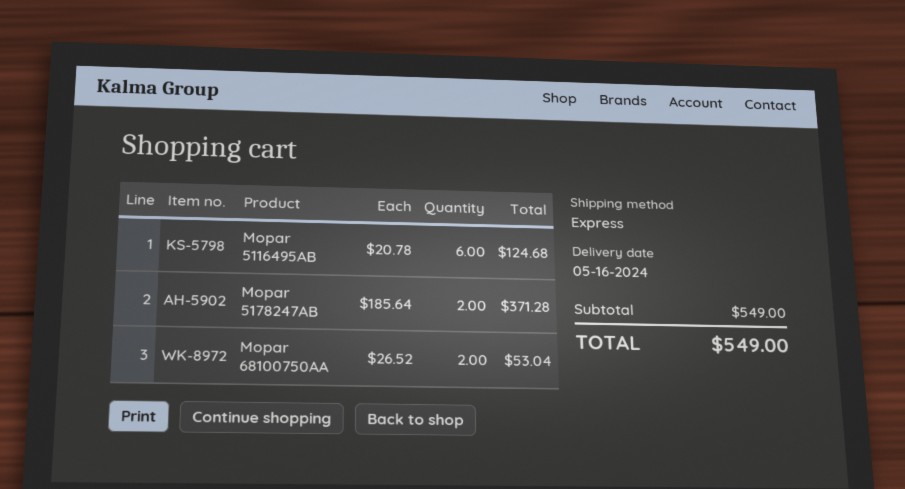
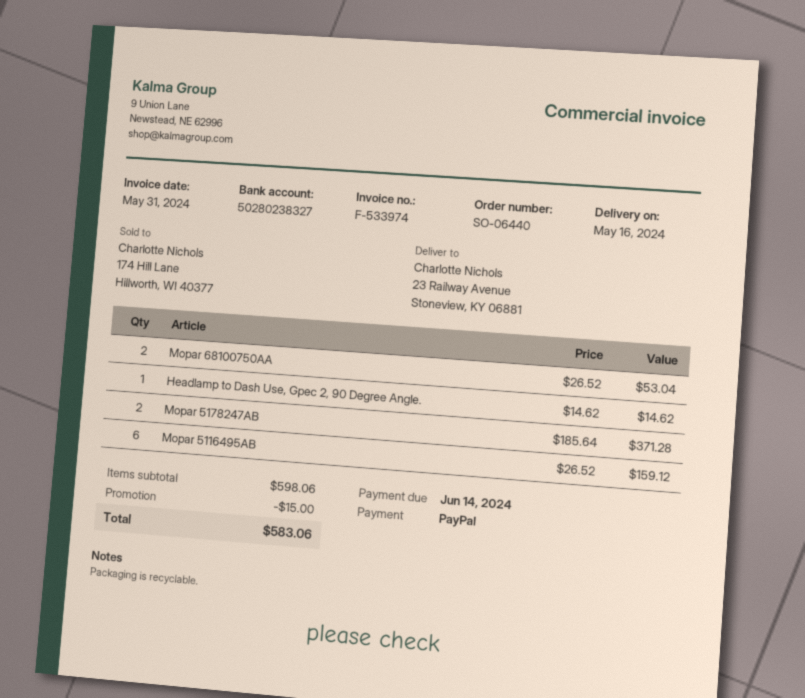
Mopar 5116495AB: 6 x 20.78 = 124.68 -> 6 x 26.52 = 159.12
Headlamp to Dash Use, Gpec 2, 90 Degree Angle.: none -> 1 x 14.62 = 14.62
subtotal: 549.00 -> 598.06
discount: none -> 15.00
total: 549.00 -> 583.06

